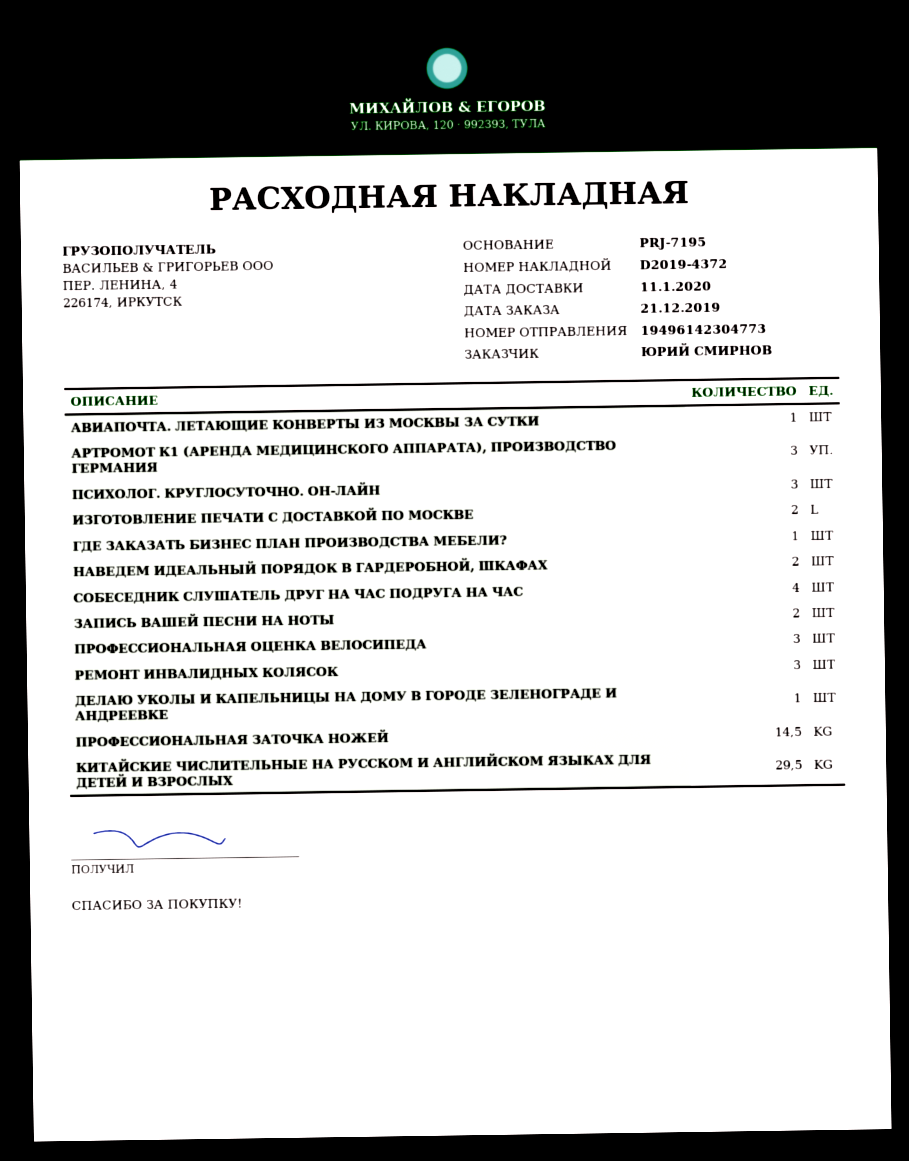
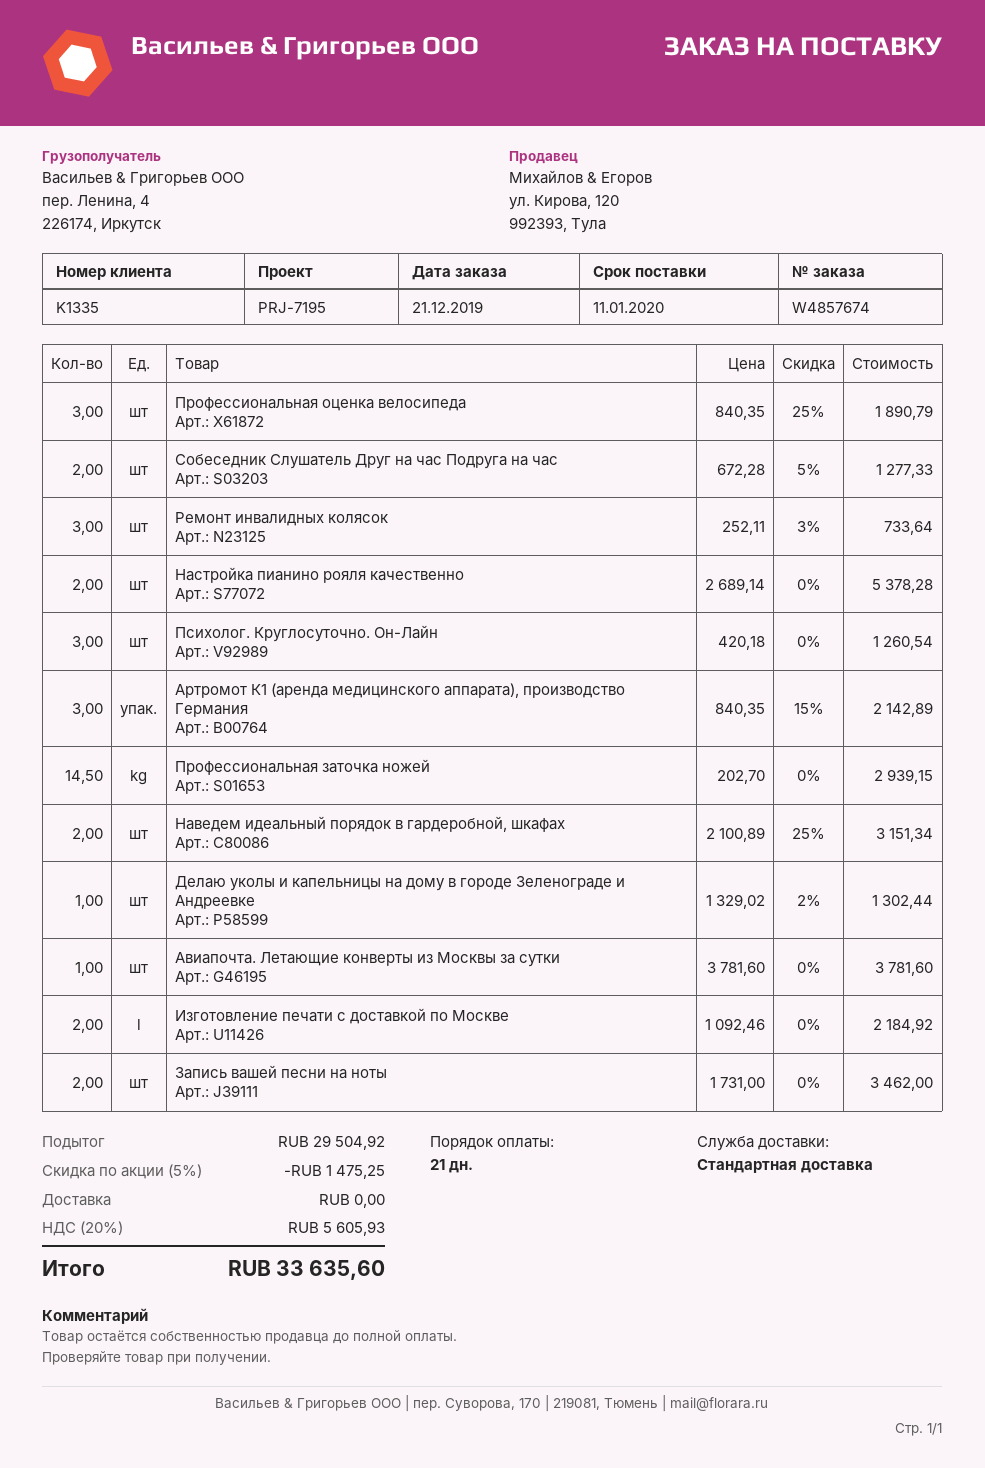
ГДЕ ЗАКАЗАТЬ БИЗНЕС ПЛАН ПРОИЗВОДСТВА МЕБЕЛИ?: 1 -> none
СОБЕСЕДНИК СЛУШАТЕЛЬ ДРУГ НА ЧАС ПОДРУГА НА ЧАС: 4 -> 2
КИТАЙСКИЕ ЧИСЛИТЕЛЬНЫЕ НА РУССКОМ И АНГЛИЙСКОМ ЯЗЫКАХ ДЛЯ ДЕТЕЙ И ВЗРОСЛЫХ: 29.5 -> none
Настройка пианино рояля качественно: none -> 2

